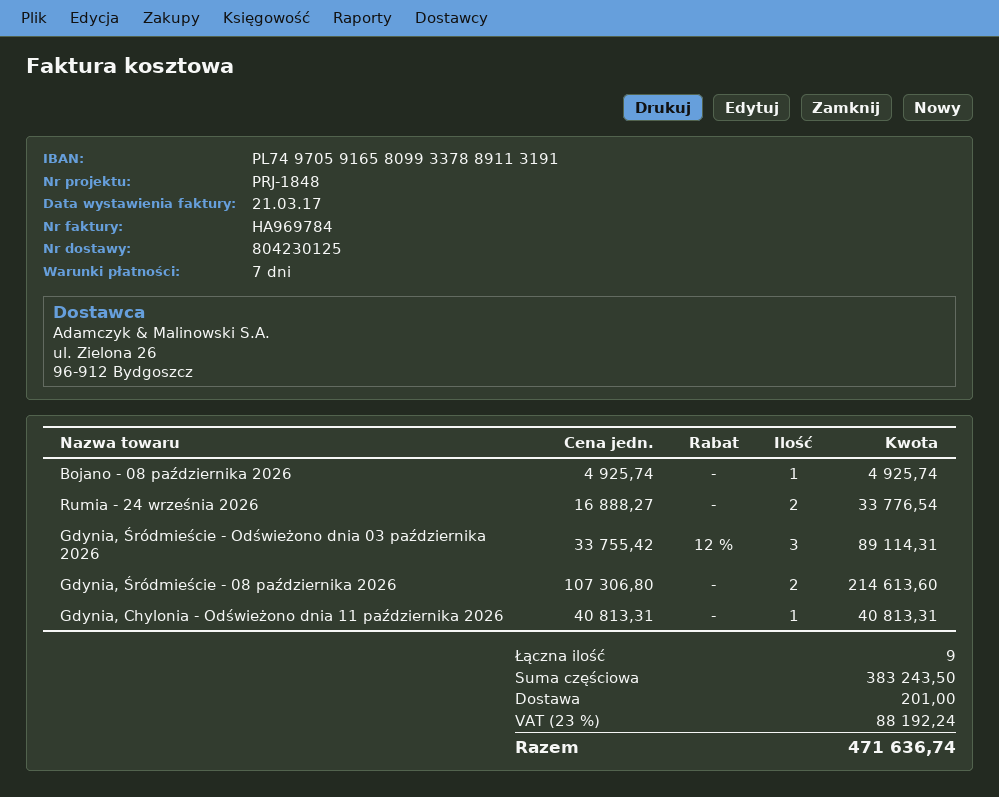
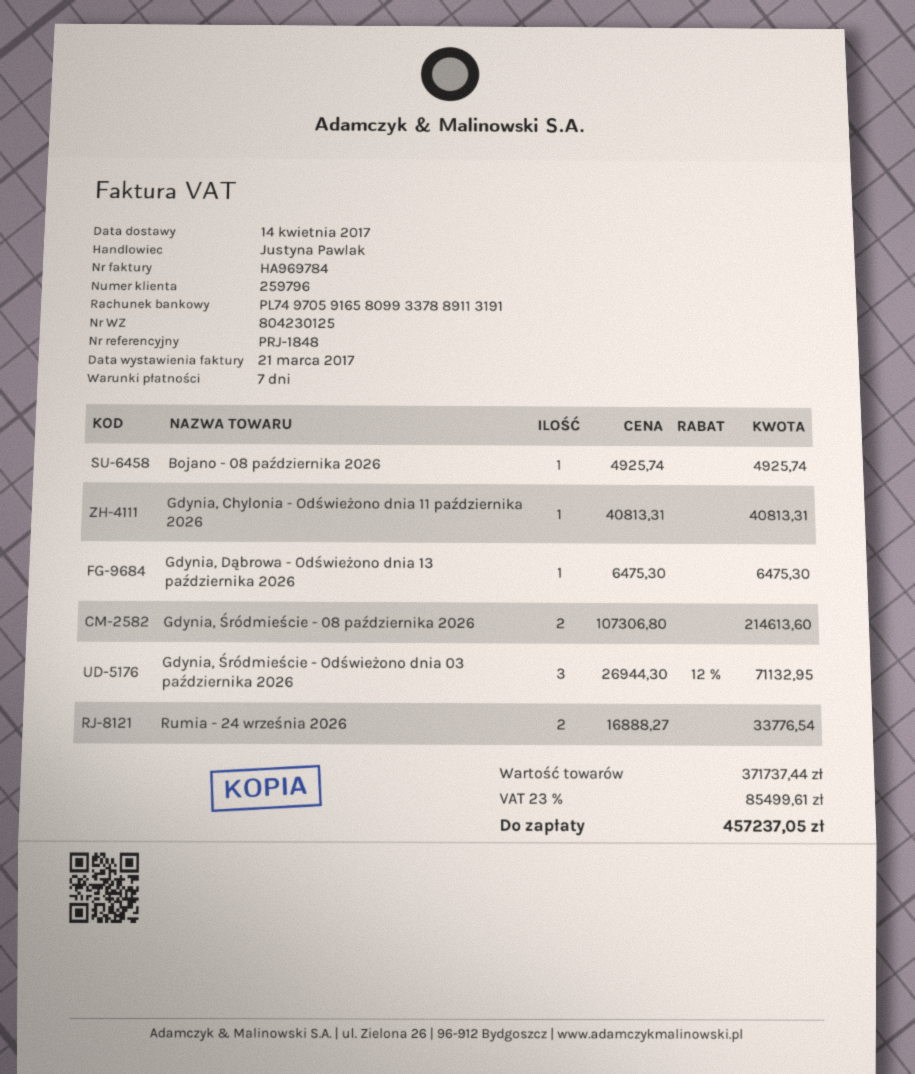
Gdynia, Śródmieście - Odświeżono dnia 03 października 2026: 3 x 33755.42 - 12% = 89114.31 -> 3 x 26944.30 - 12% = 71132.95
Gdynia, Dąbrowa - Odświeżono dnia 13 października 2026: none -> 1 x 6475.30 = 6475.30
subtotal: 383243.50 -> 371737.44
shipping: 201.00 -> none
tax: 23% = 88192.24 -> 23% = 85499.61
total: 471636.74 -> 457237.05

